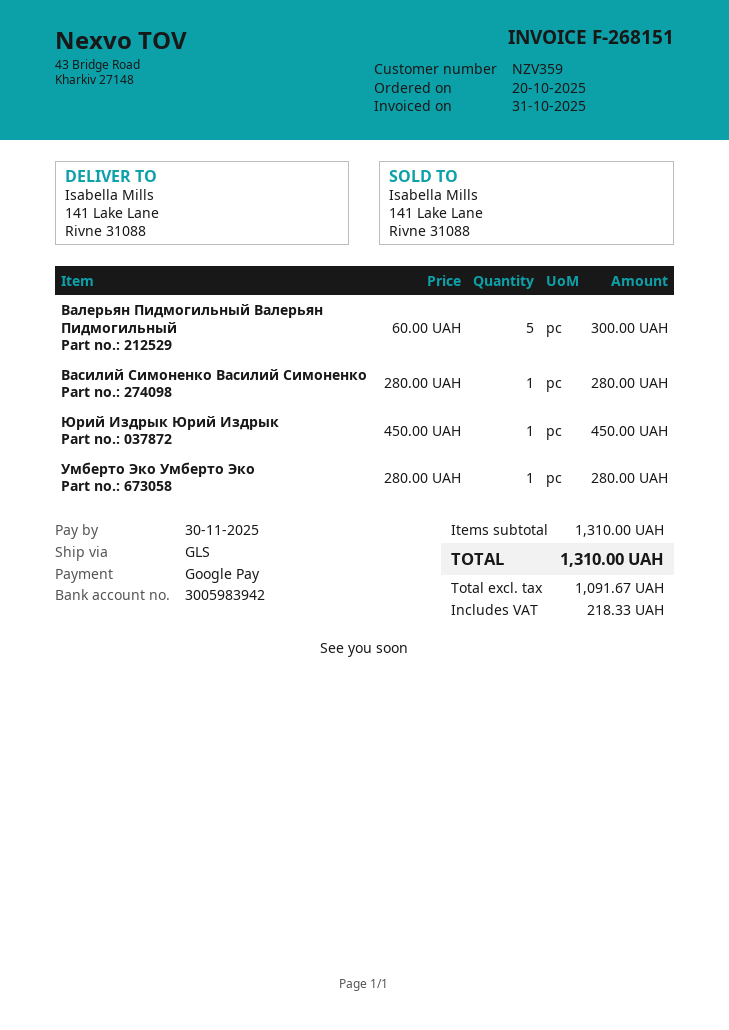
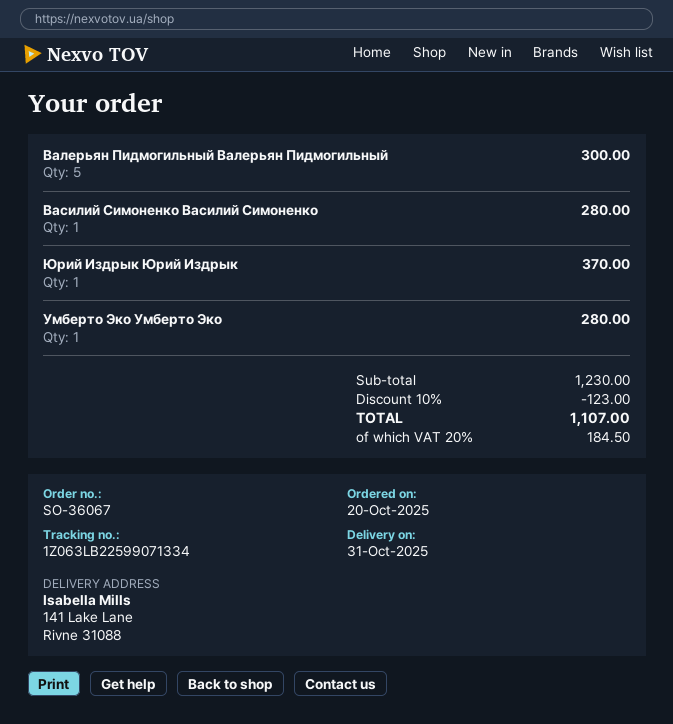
Юрий Издрык Юрий Издрык: 1 for 450.00 -> 1 for 370.00
subtotal: 1310.00 -> 1230.00
discount: none -> 10% = 123.00
tax: 218.33 -> 184.50
total: 1310.00 -> 1107.00

